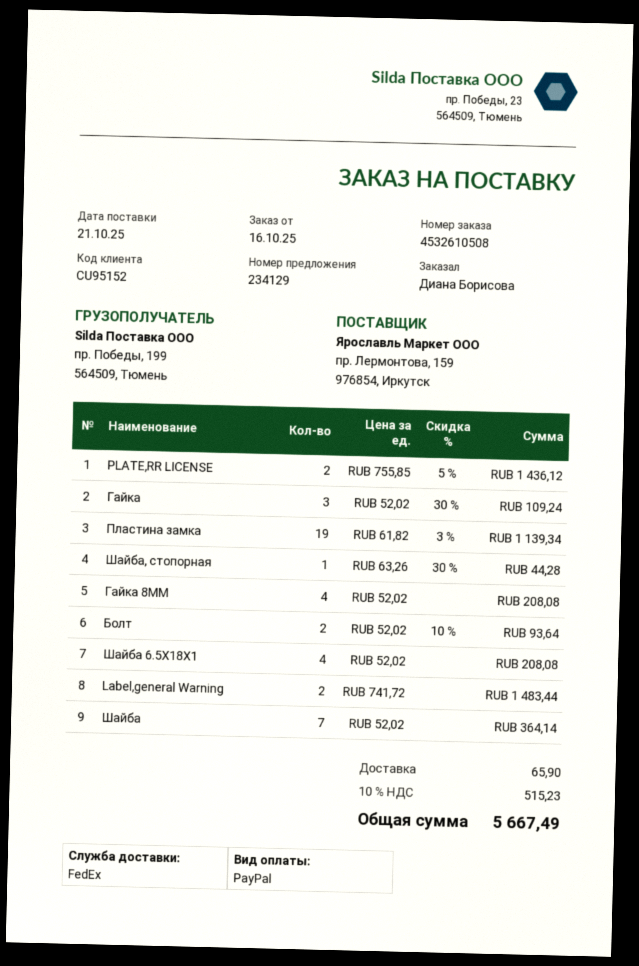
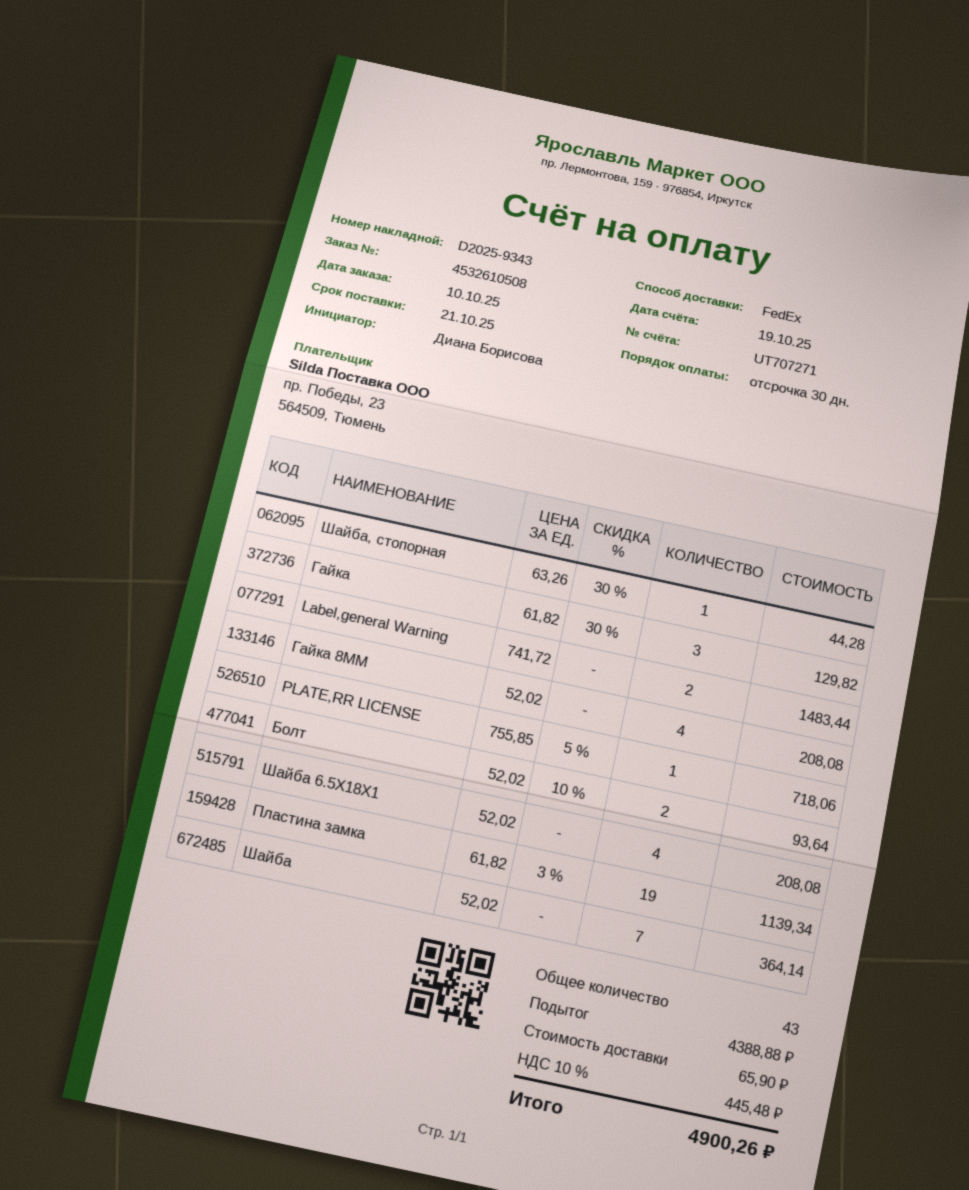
order date: 2025-10-16 -> 2025-10-10
PLATE,RR LICENSE: 2 x 755.85 - 5% = 1436.12 -> 1 x 755.85 - 5% = 718.06
Гайка: 3 x 52.02 - 30% = 109.24 -> 3 x 61.82 - 30% = 129.82
tax: 10% = 515.23 -> 10% = 445.48
total: 5667.49 -> 4900.26

